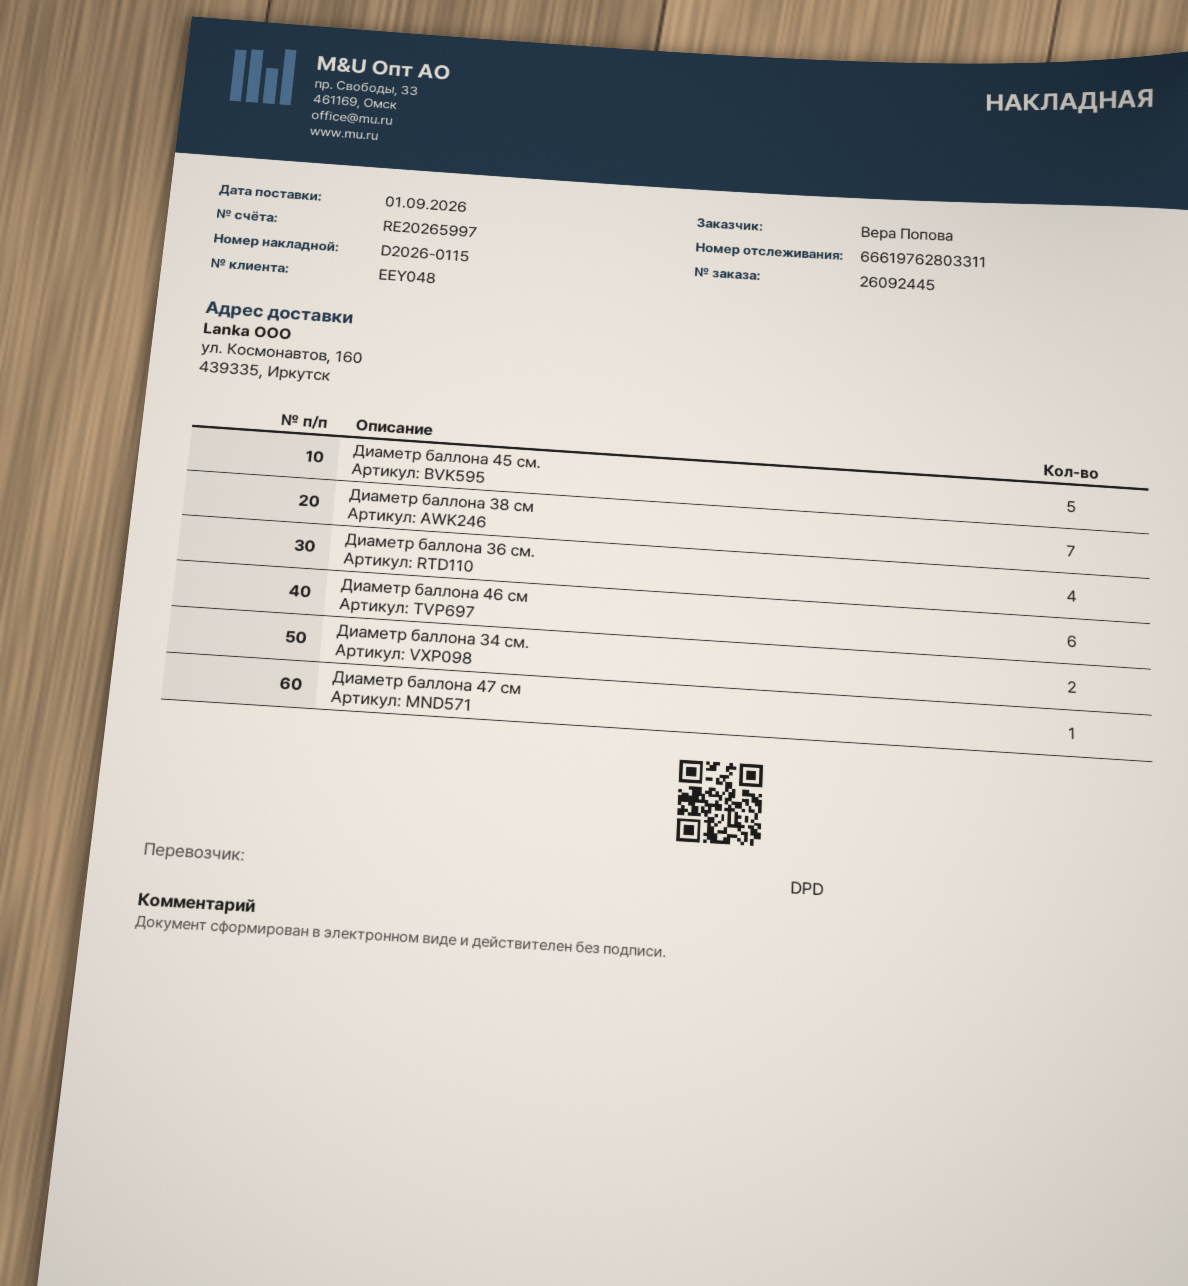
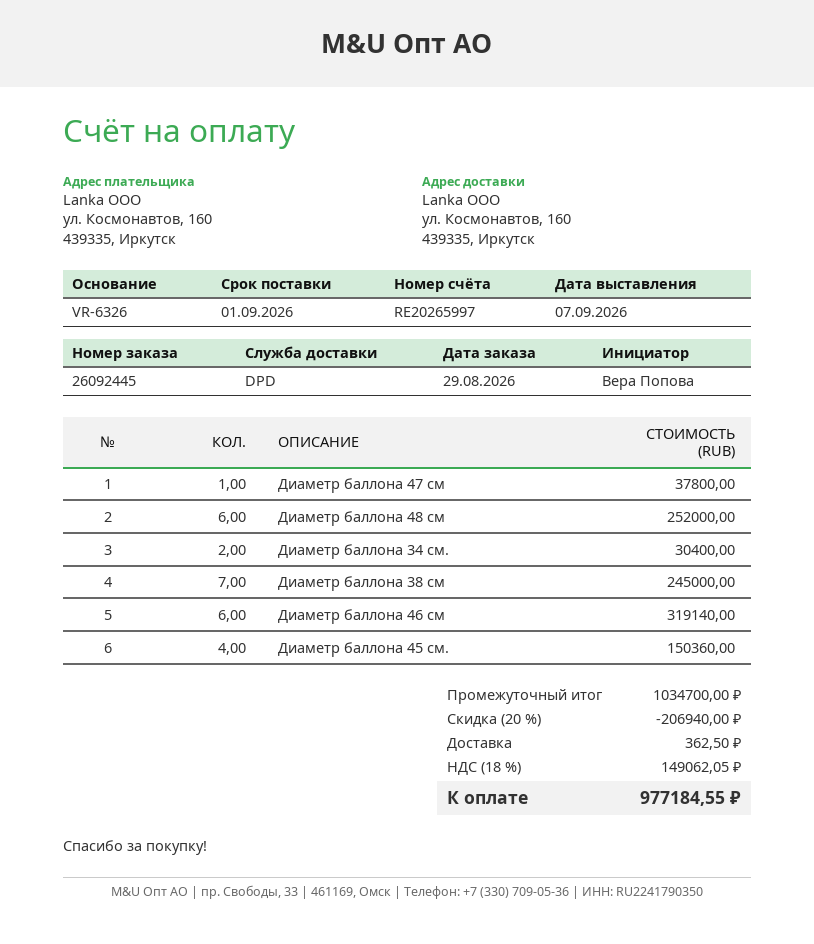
Диаметр баллона 45 см.: 5 -> 4
Диаметр баллона 36 см.: 4 -> none
Диаметр баллона 48 см: none -> 6

